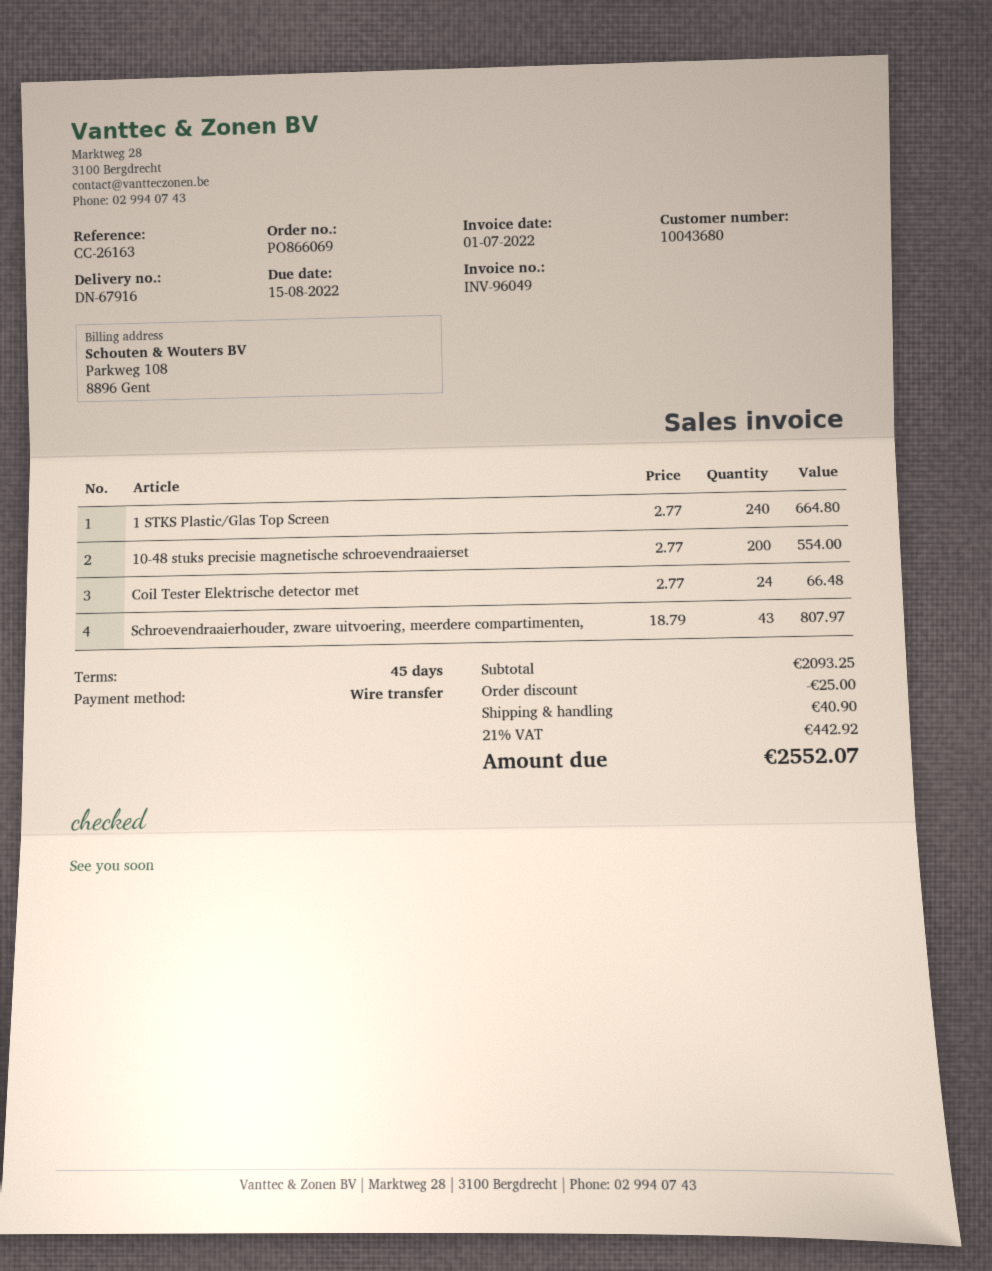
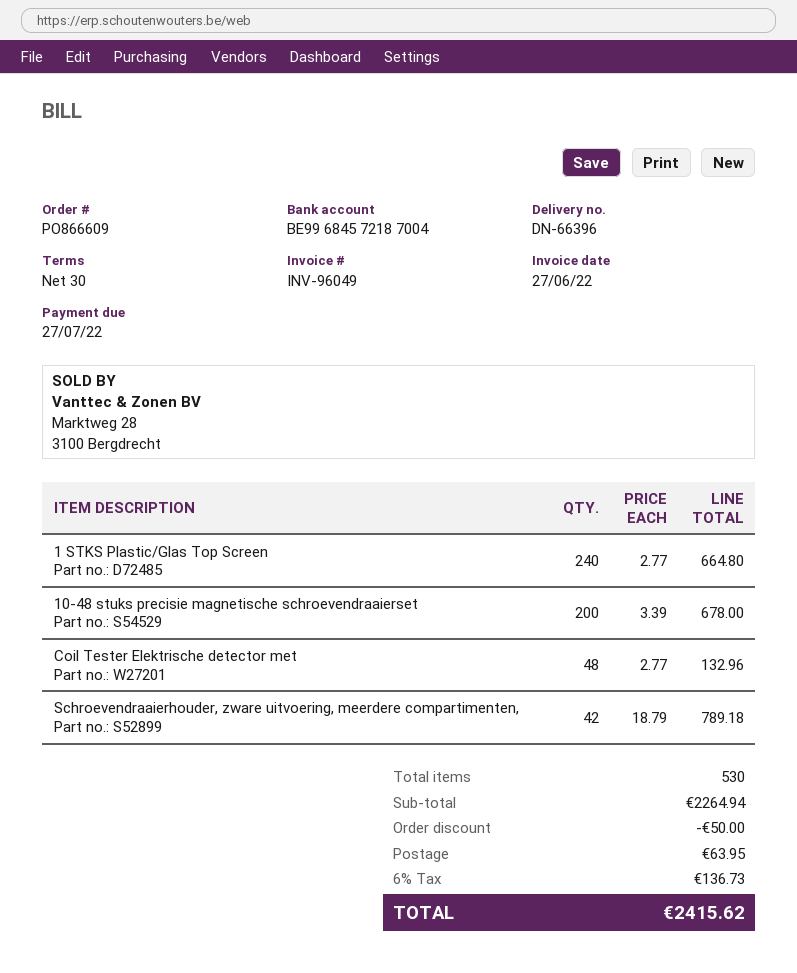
order number: PO866069 -> PO866609
delivery note number: DN-67916 -> DN-66396
invoice date: 2022-07-01 -> 2022-06-27
payment terms: 45 days -> 30 days
due date: 2022-08-15 -> 2022-07-27
10-48 stuks precisie magnetische schroevendraaierset: 200 x 2.77 = 554.00 -> 200 x 3.39 = 678.00
Coil Tester Elektrische detector met: 24 x 2.77 = 66.48 -> 48 x 2.77 = 132.96
Schroevendraaierhouder, zware uitvoering, meerdere compartimenten,: 43 x 18.79 = 807.97 -> 42 x 18.79 = 789.18
subtotal: 2093.25 -> 2264.94
discount: 25.00 -> 50.00
shipping: 40.90 -> 63.95
tax: 21% = 442.92 -> 6% = 136.73
total: 2552.07 -> 2415.62

